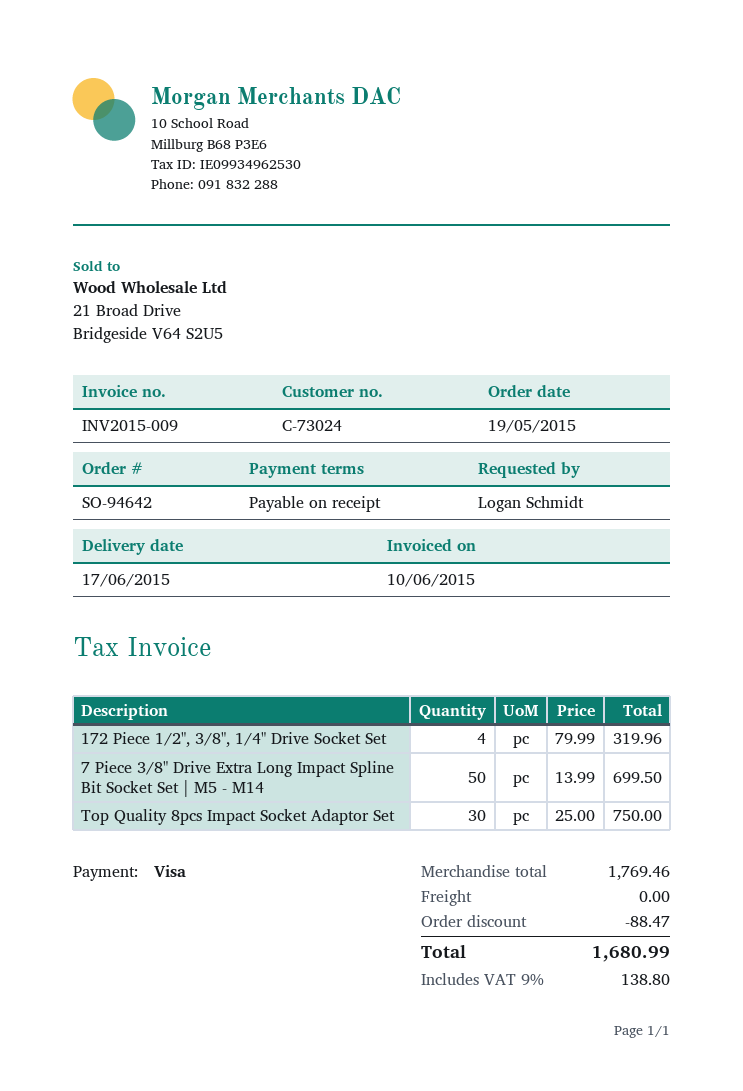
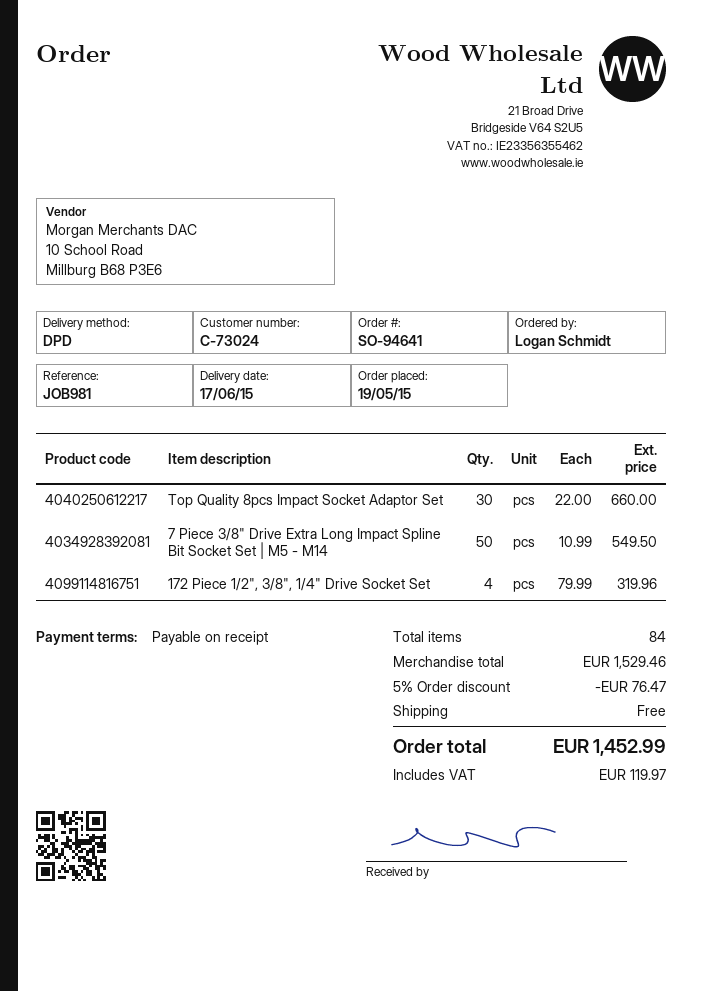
order number: SO-94642 -> SO-94641
7 Piece 3/8" Drive Extra Long Impact Spline Bit Socket Set | M5 - M14: 50 x 13.99 = 699.50 -> 50 x 10.99 = 549.50
Top Quality 8pcs Impact Socket Adaptor Set: 30 x 25.00 = 750.00 -> 30 x 22.00 = 660.00
subtotal: 1769.46 -> 1529.46
discount: 88.47 -> 76.47
tax: 138.80 -> 119.97
total: 1680.99 -> 1452.99

